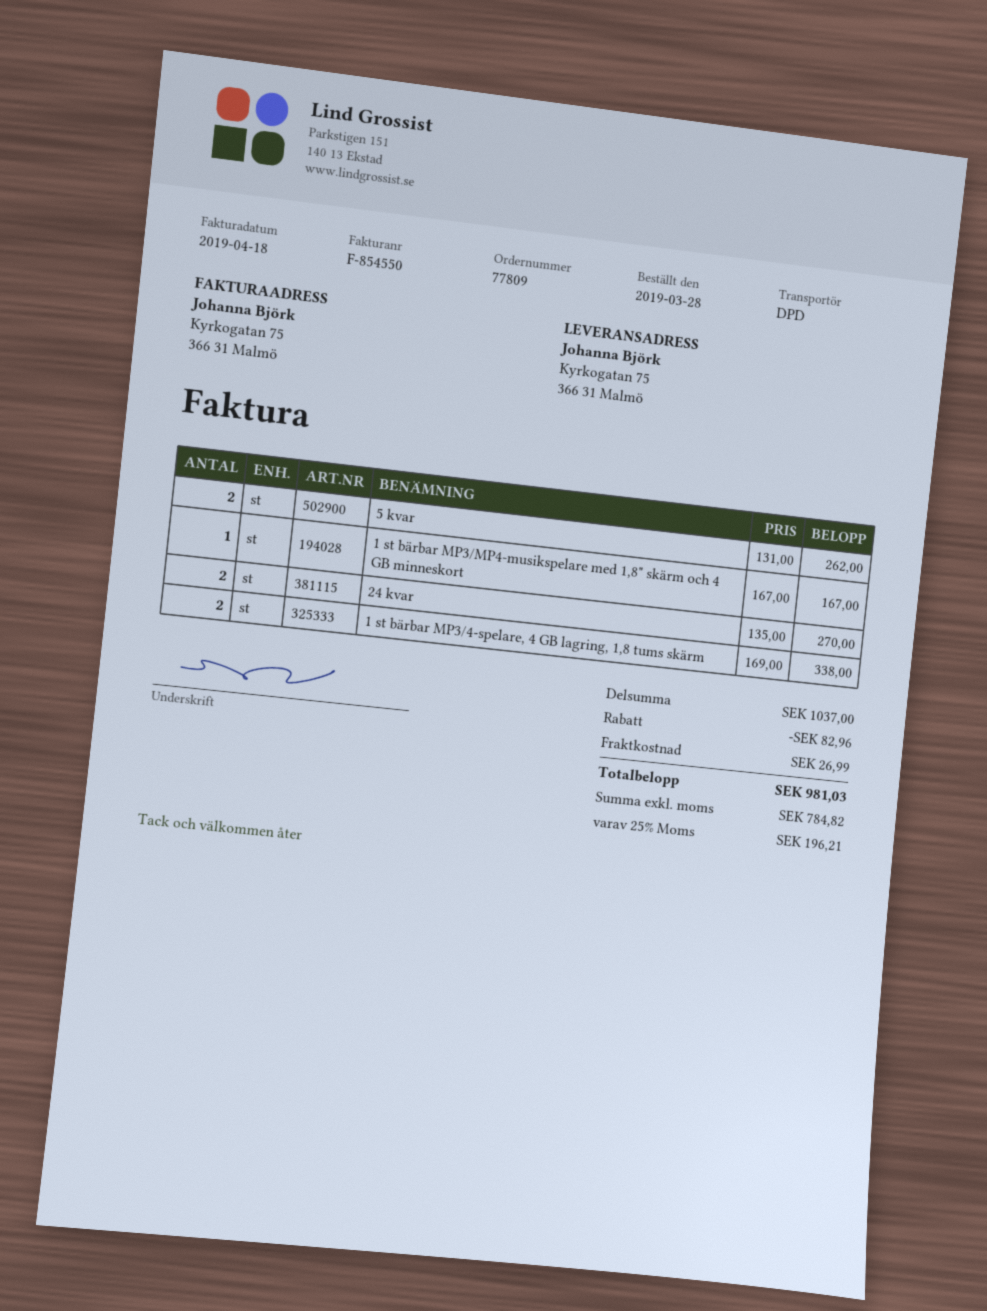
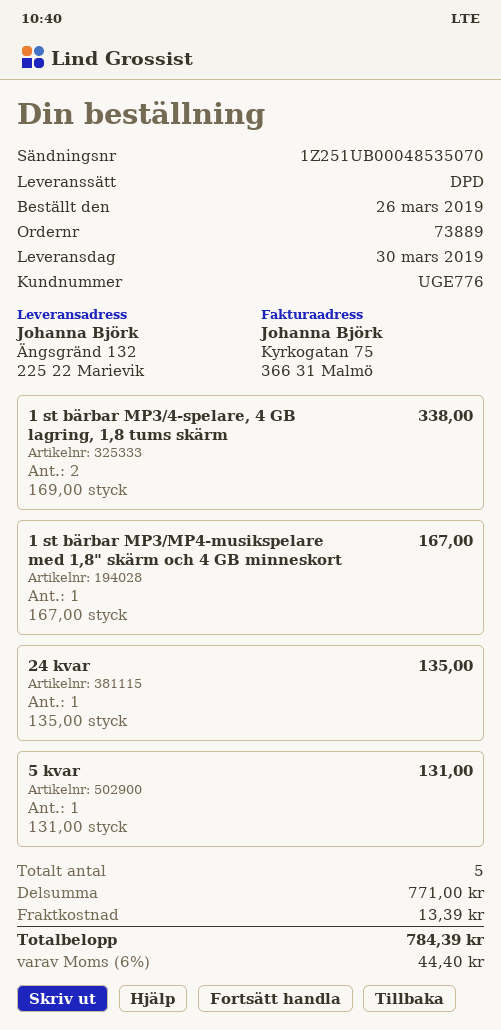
order number: 77809 -> 73889
order date: 2019-03-28 -> 2019-03-26
ship to: Kyrkogatan 75, 366 31 Malmö -> Ängsgränd 132, 225 22 Marievik
5 kvar: 2 x 131.00 = 262.00 -> 1 x 131.00 = 131.00
24 kvar: 2 x 135.00 = 270.00 -> 1 x 135.00 = 135.00
subtotal: 1037.00 -> 771.00
discount: 82.96 -> none
shipping: 26.99 -> 13.39
tax: 25% = 196.21 -> 6% = 44.40
total: 981.03 -> 784.39

